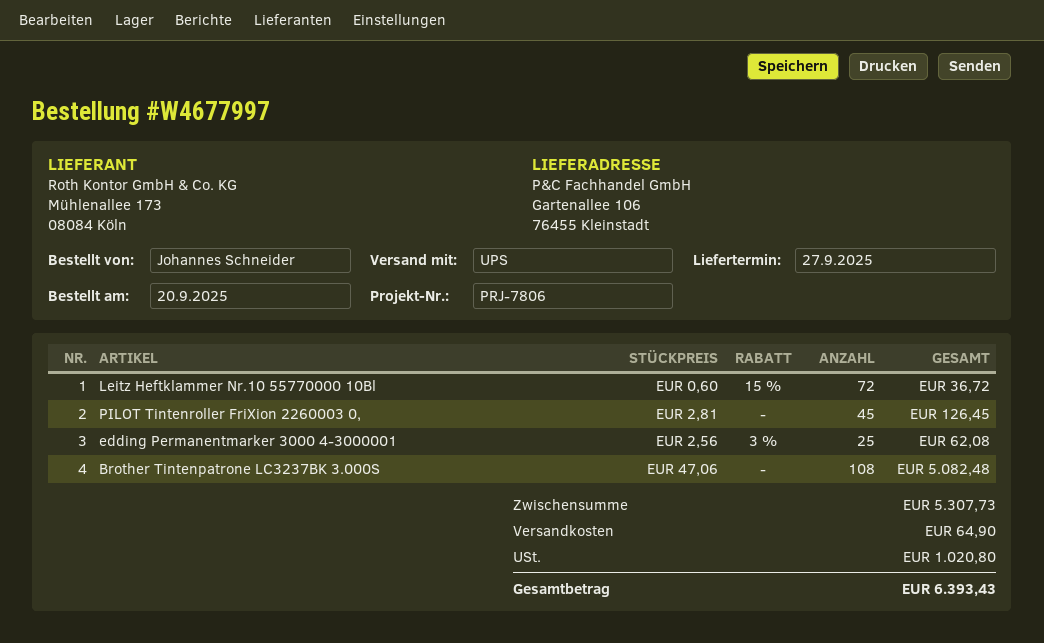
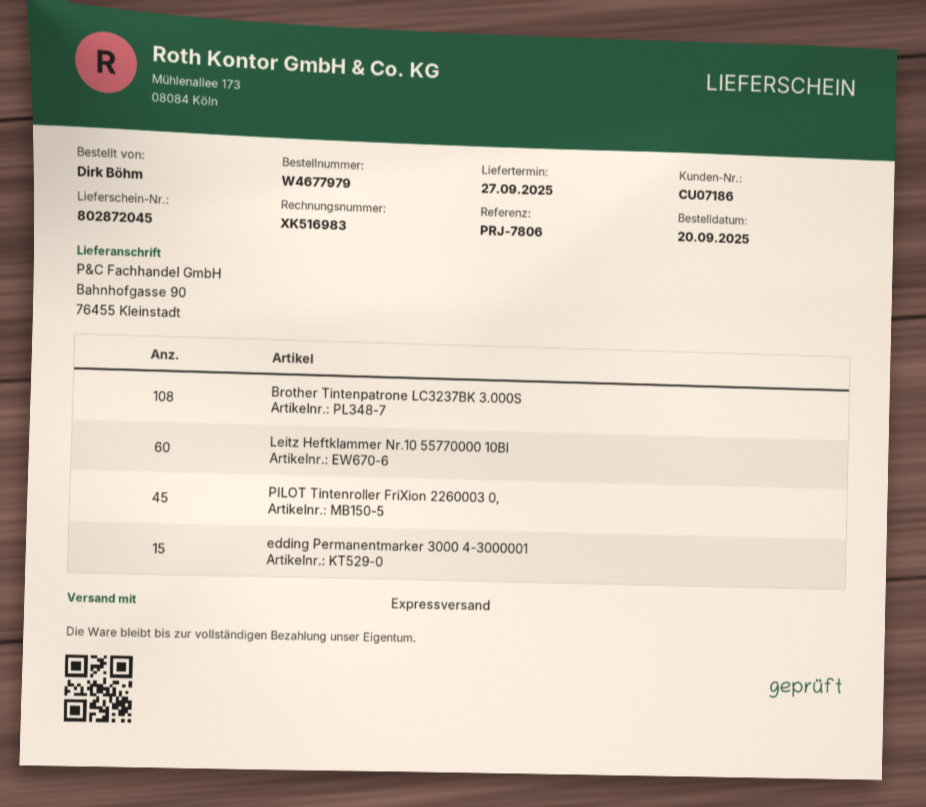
order number: W4677997 -> W4677979
ordered by: Johannes Schneider -> Dirk Böhm
shipping method: UPS -> express
ship to: Gartenallee 106, 76455 Kleinstadt -> Bahnhofgasse 90, 76455 Kleinstadt
Leitz Heftklammer Nr.10 55770000 10Bl: 72 -> 60
edding Permanentmarker 3000 4-3000001: 25 -> 15

